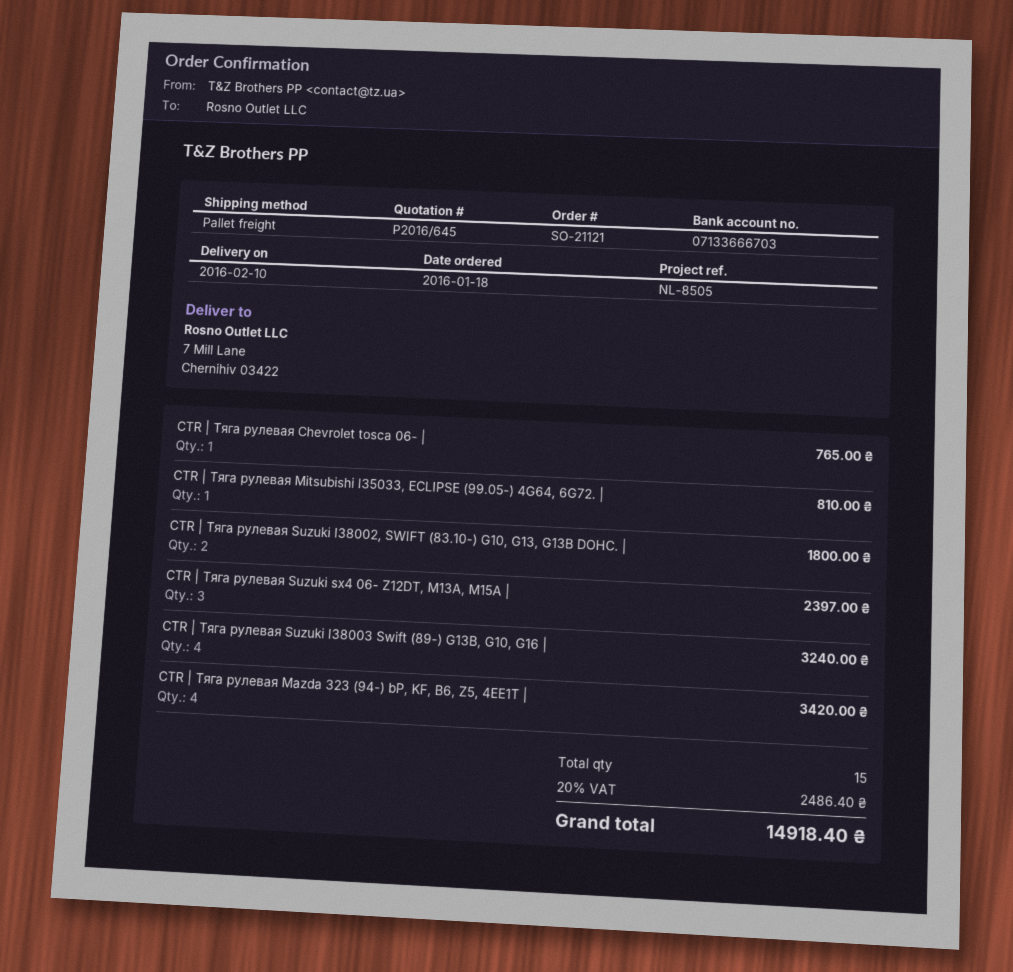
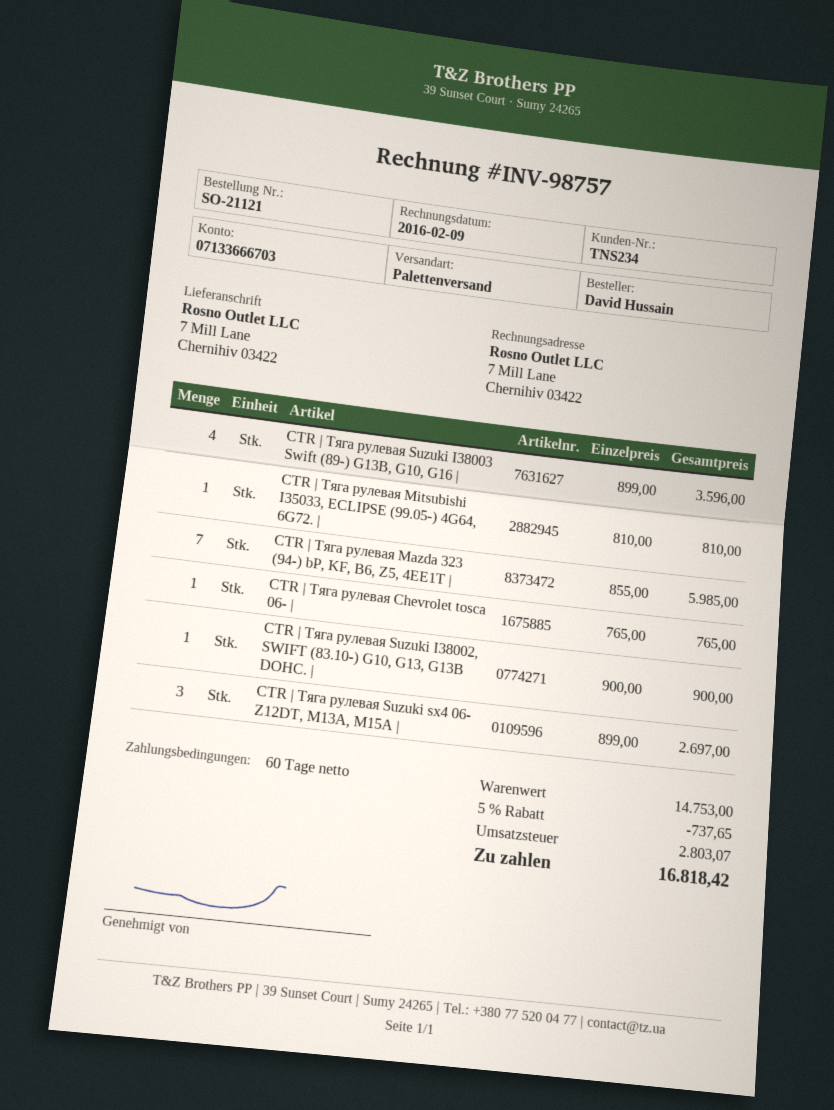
CTR | Тяга рулевая Suzuki I38002, SWIFT (83.10-) G10, G13, G13B DOHC. |: 2 for 1800.00 -> 1 for 900.00
CTR | Тяга рулевая Suzuki sx4 06- Z12DT, M13A, M15A |: 3 for 2397.00 -> 3 for 2697.00
CTR | Тяга рулевая Suzuki I38003 Swift (89-) G13B, G10, G16 |: 4 for 3240.00 -> 4 for 3596.00
CTR | Тяга рулевая Mazda 323 (94-) bP, KF, B6, Z5, 4EE1T |: 4 for 3420.00 -> 7 for 5985.00
discount: none -> 5% = 737.65
tax: 2486.40 -> 2803.07
total: 14918.40 -> 16818.42

